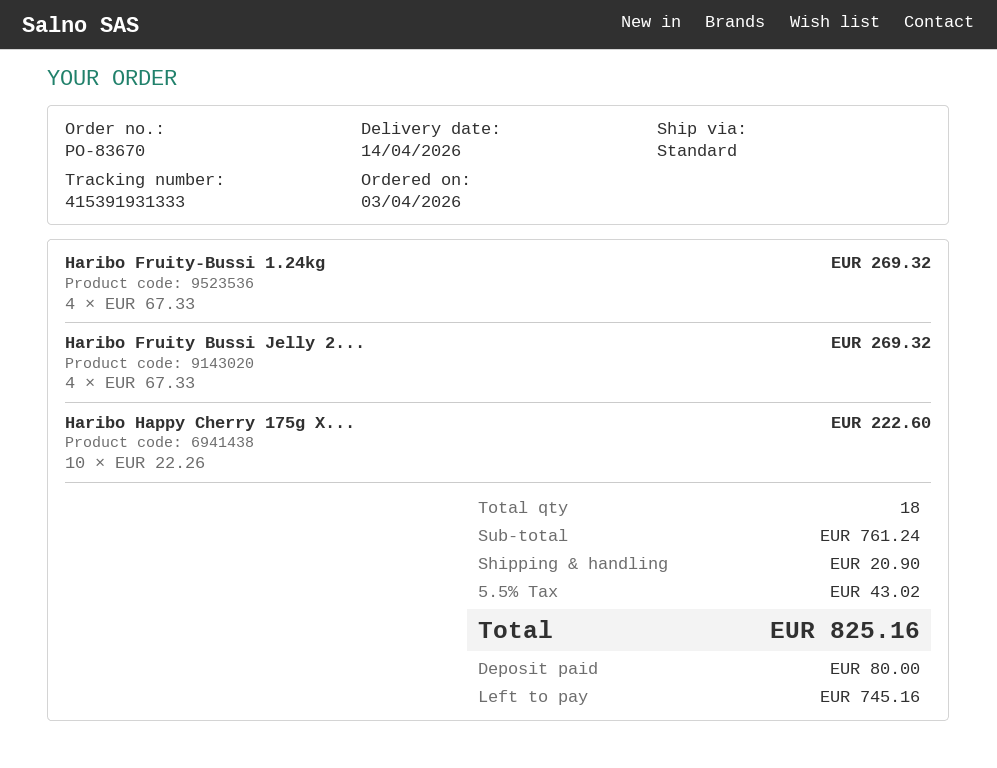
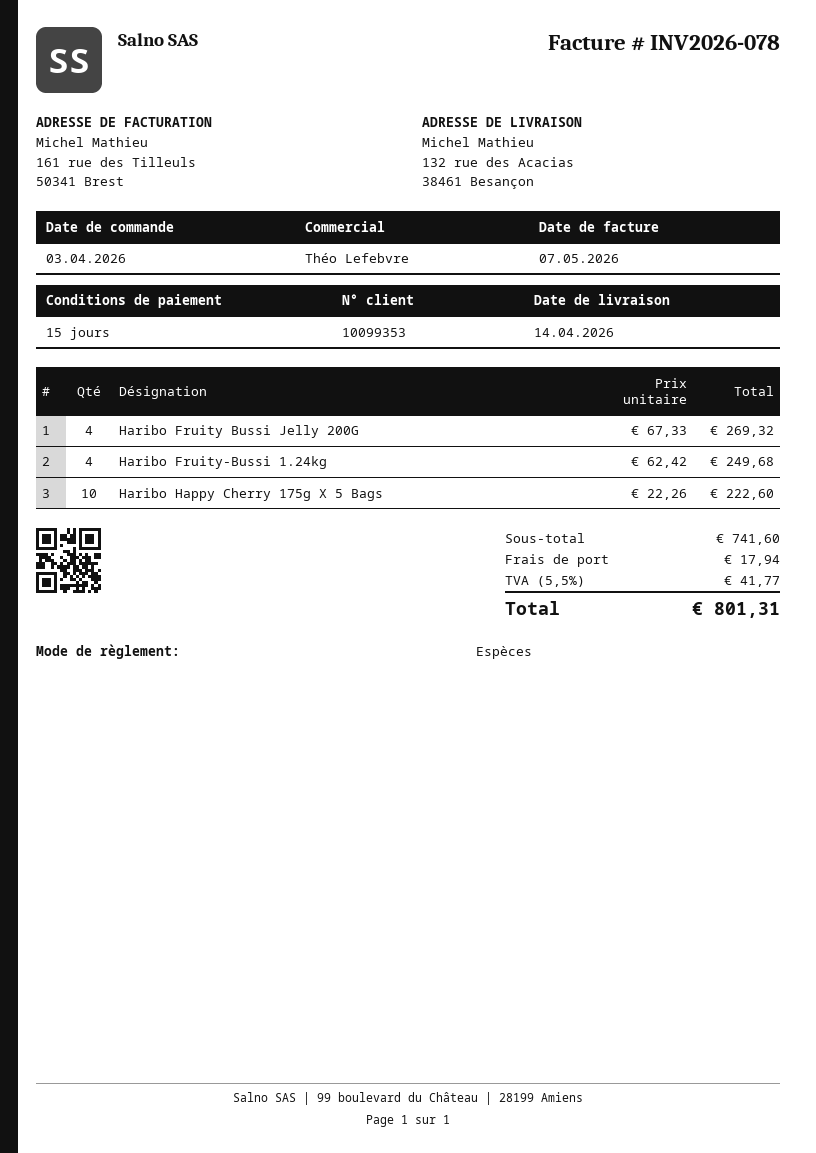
Haribo Fruity-Bussi 1.24kg: 4 x 67.33 = 269.32 -> 4 x 62.42 = 249.68
subtotal: 761.24 -> 741.60
shipping: 20.90 -> 17.94
tax: 5.5% = 43.02 -> 5.5% = 41.77
total: 825.16 -> 801.31

